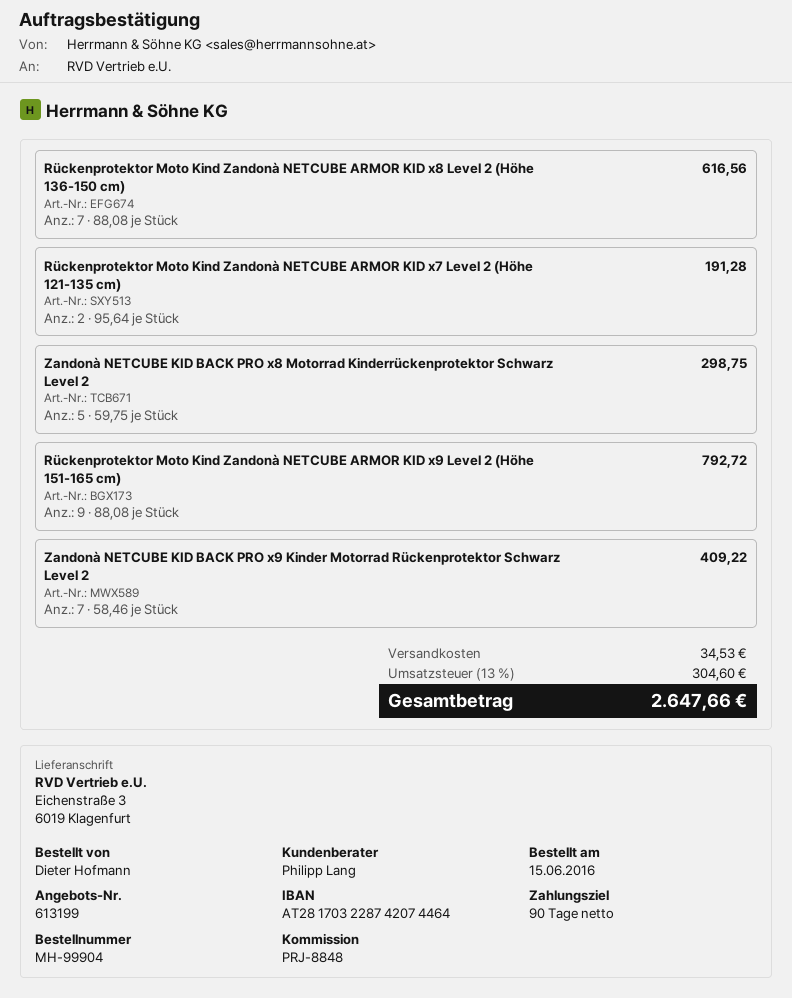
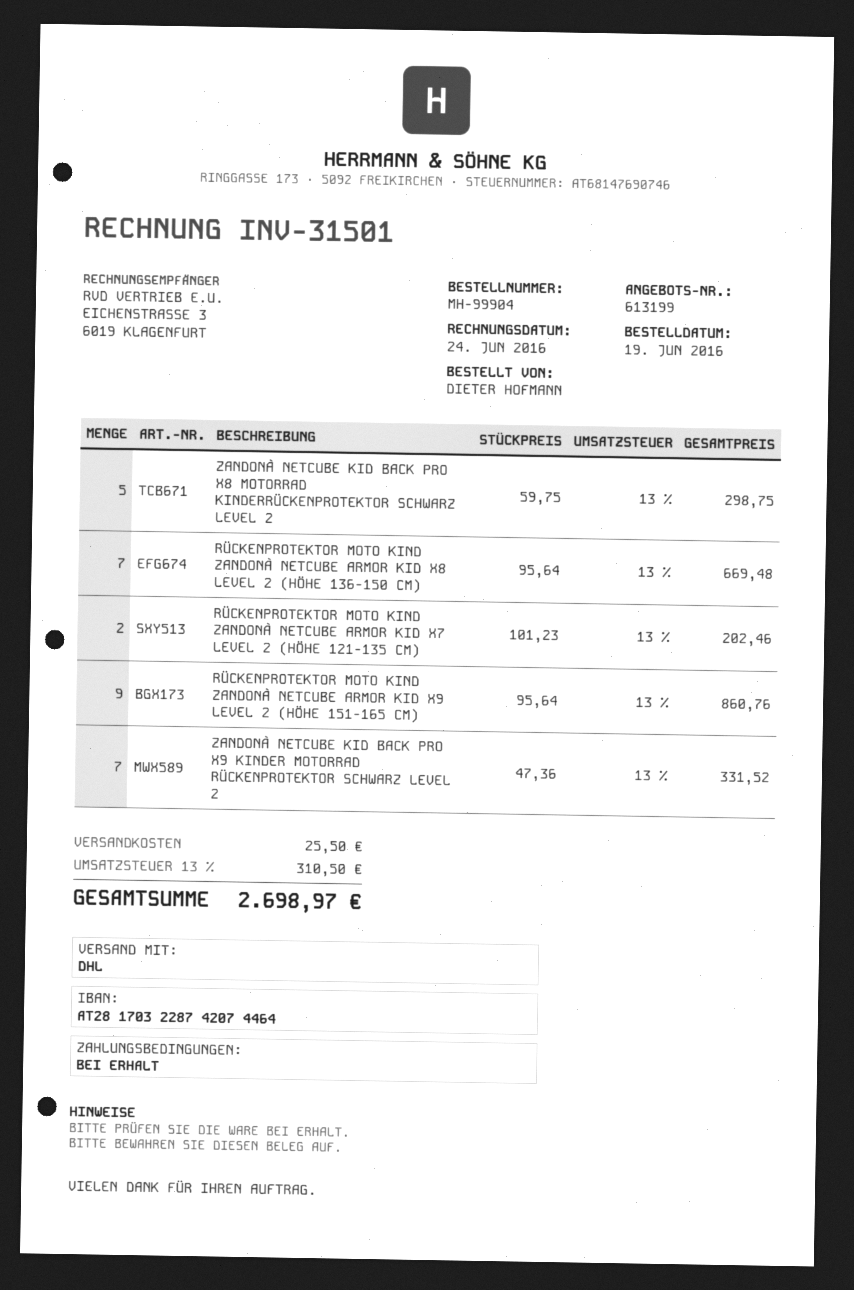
order date: 2016-06-15 -> 2016-06-19
payment terms: 90 days -> on receipt
Rückenprotektor Moto Kind Zandonà NETCUBE ARMOR KID x8 Level 2 (Höhe 136-150 cm): 7 x 88.08 = 616.56 -> 7 x 95.64 = 669.48
Rückenprotektor Moto Kind Zandonà NETCUBE ARMOR KID x7 Level 2 (Höhe 121-135 cm): 2 x 95.64 = 191.28 -> 2 x 101.23 = 202.46
Rückenprotektor Moto Kind Zandonà NETCUBE ARMOR KID x9 Level 2 (Höhe 151-165 cm): 9 x 88.08 = 792.72 -> 9 x 95.64 = 860.76
Zandonà NETCUBE KID BACK PRO x9 Kinder Motorrad Rückenprotektor Schwarz Level 2: 7 x 58.46 = 409.22 -> 7 x 47.36 = 331.52
shipping: 34.53 -> 25.50
tax: 13% = 304.60 -> 13% = 310.50
total: 2647.66 -> 2698.97

